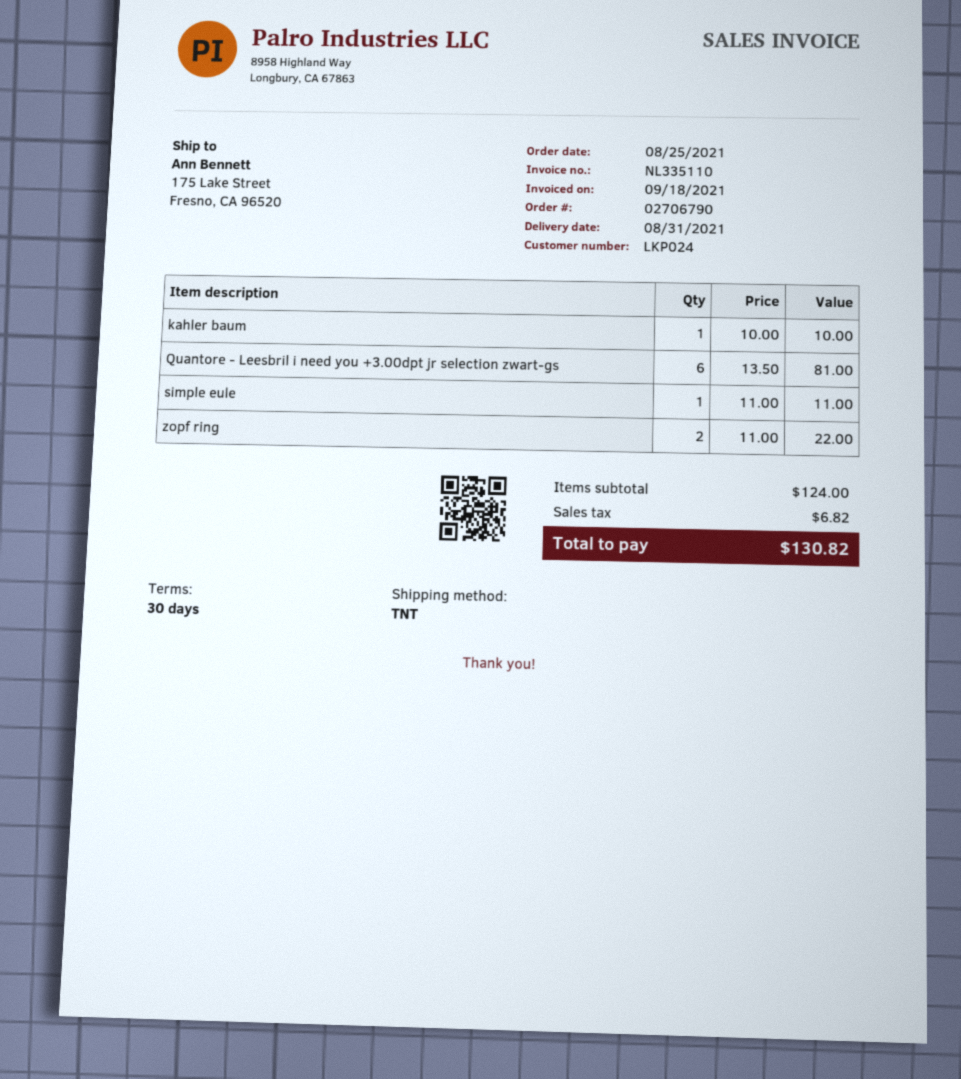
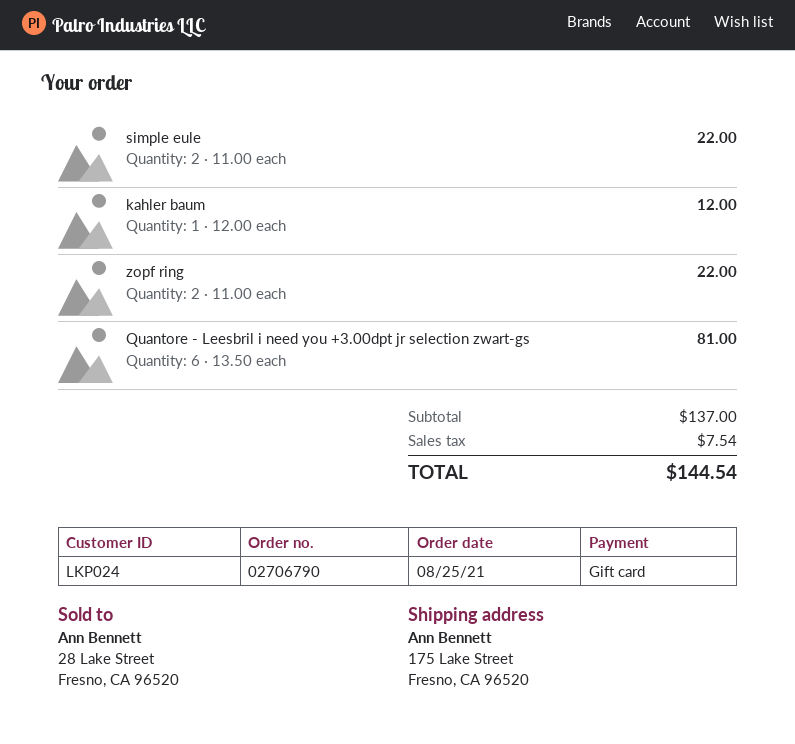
kahler baum: 1 x 10.00 = 10.00 -> 1 x 12.00 = 12.00
simple eule: 1 x 11.00 = 11.00 -> 2 x 11.00 = 22.00
subtotal: 124.00 -> 137.00
tax: 6.82 -> 7.54
total: 130.82 -> 144.54

